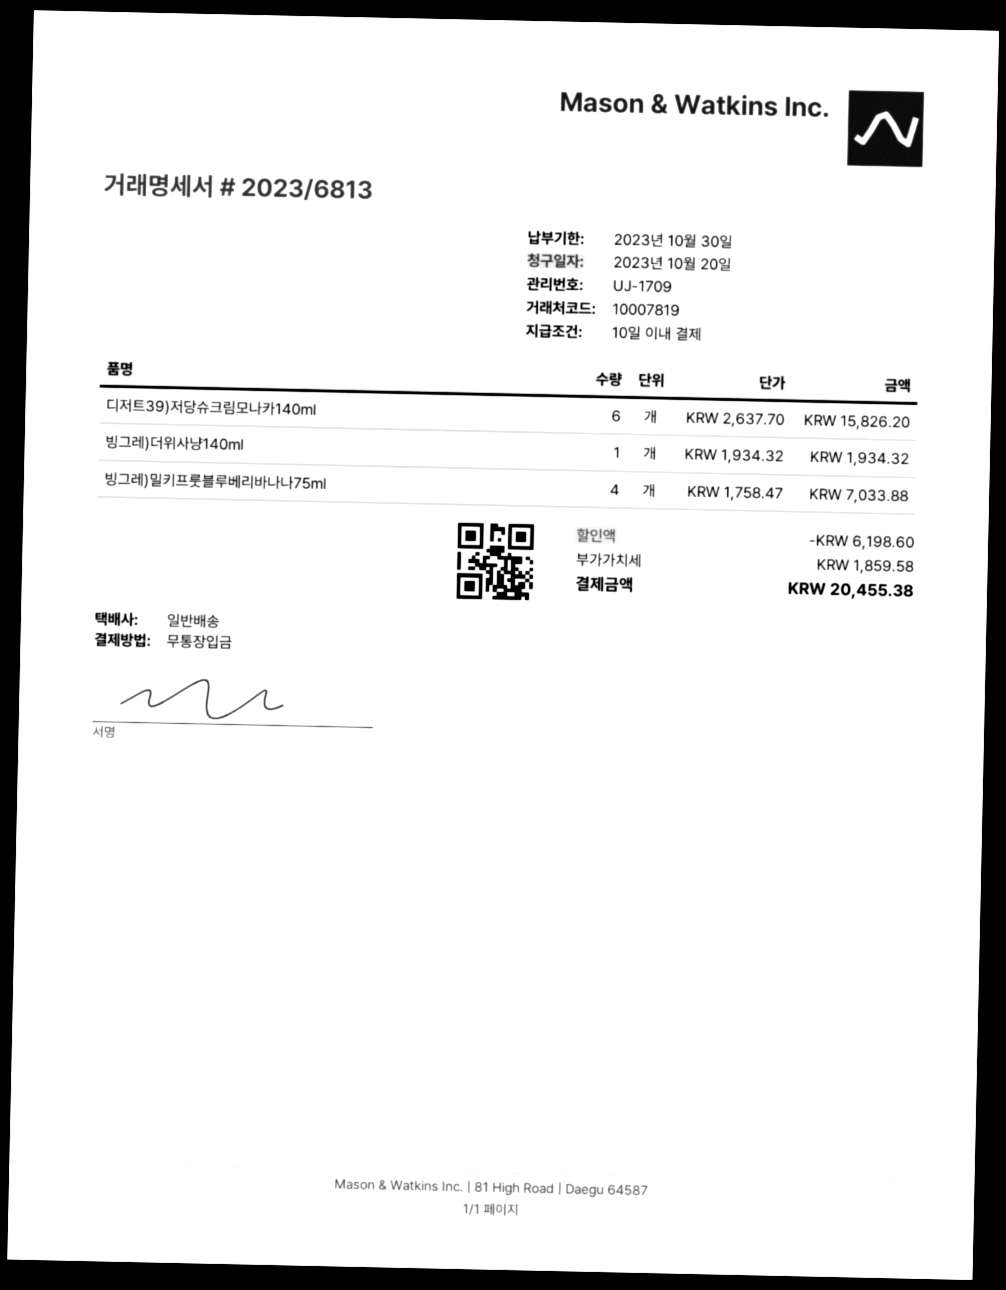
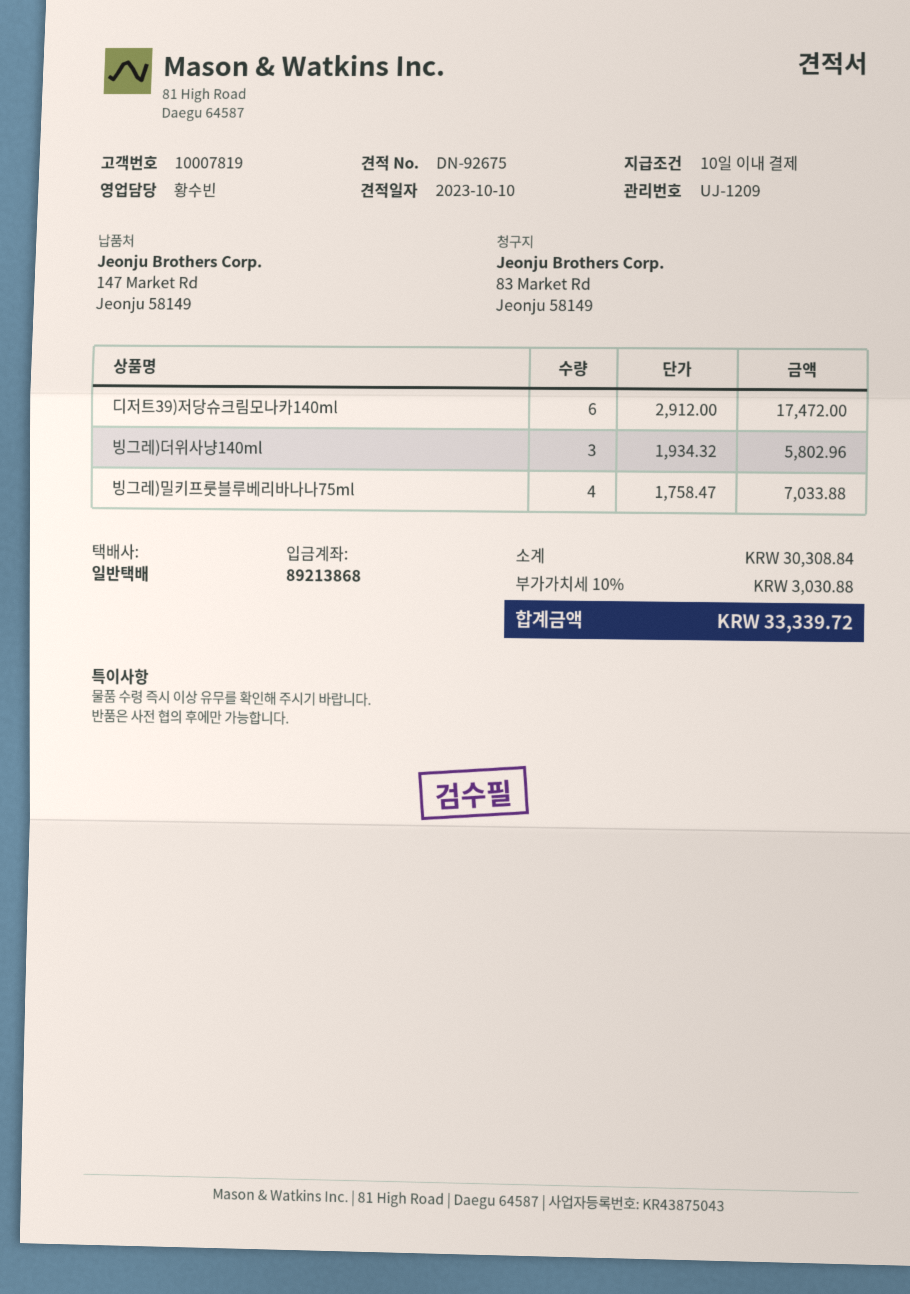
reference: UJ-1709 -> UJ-1209
디저트39)저당슈크림모나카140ml: 6 x 2637.70 = 15826.20 -> 6 x 2912.00 = 17472.00
빙그레)더위사냥140ml: 1 x 1934.32 = 1934.32 -> 3 x 1934.32 = 5802.96
discount: 6198.60 -> none
tax: 1859.58 -> 3030.88
total: 20455.38 -> 33339.72

